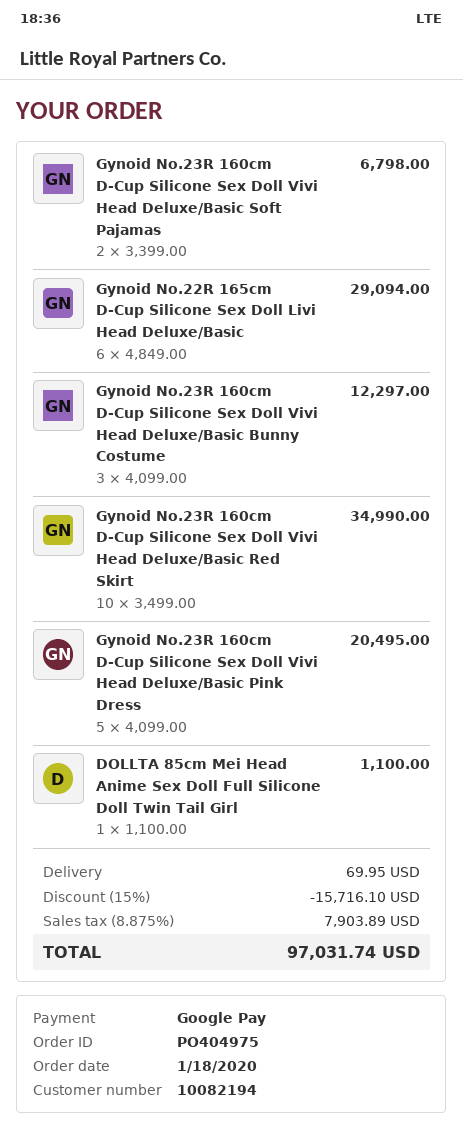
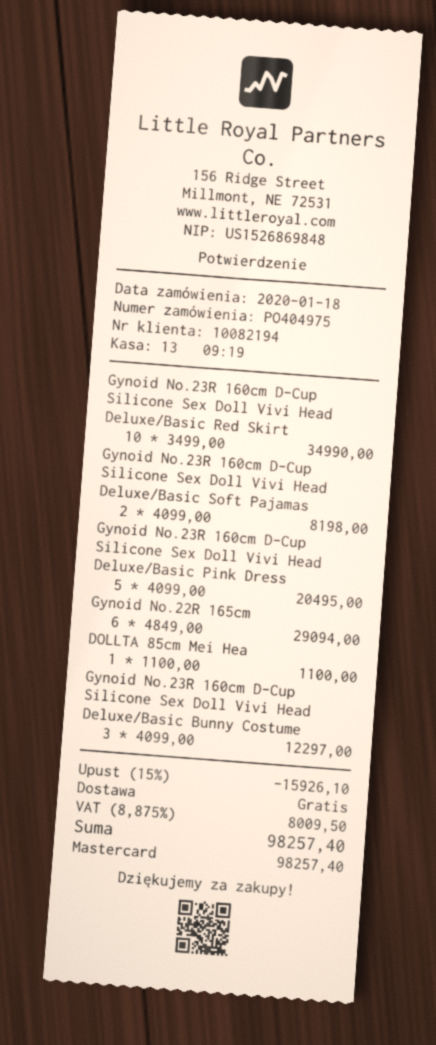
payment method: Google Pay -> Mastercard
Gynoid No.23R 160cm D-Cup Silicone Sex Doll Vivi Head Deluxe/Basic Soft Pajamas: 2 x 3399.00 = 6798.00 -> 2 x 4099.00 = 8198.00
discount: 15% = 15716.10 -> 15% = 15926.10
shipping: 69.95 -> 0.00
tax: 8.875% = 7903.89 -> 8.875% = 8009.50
total: 97031.74 -> 98257.40

